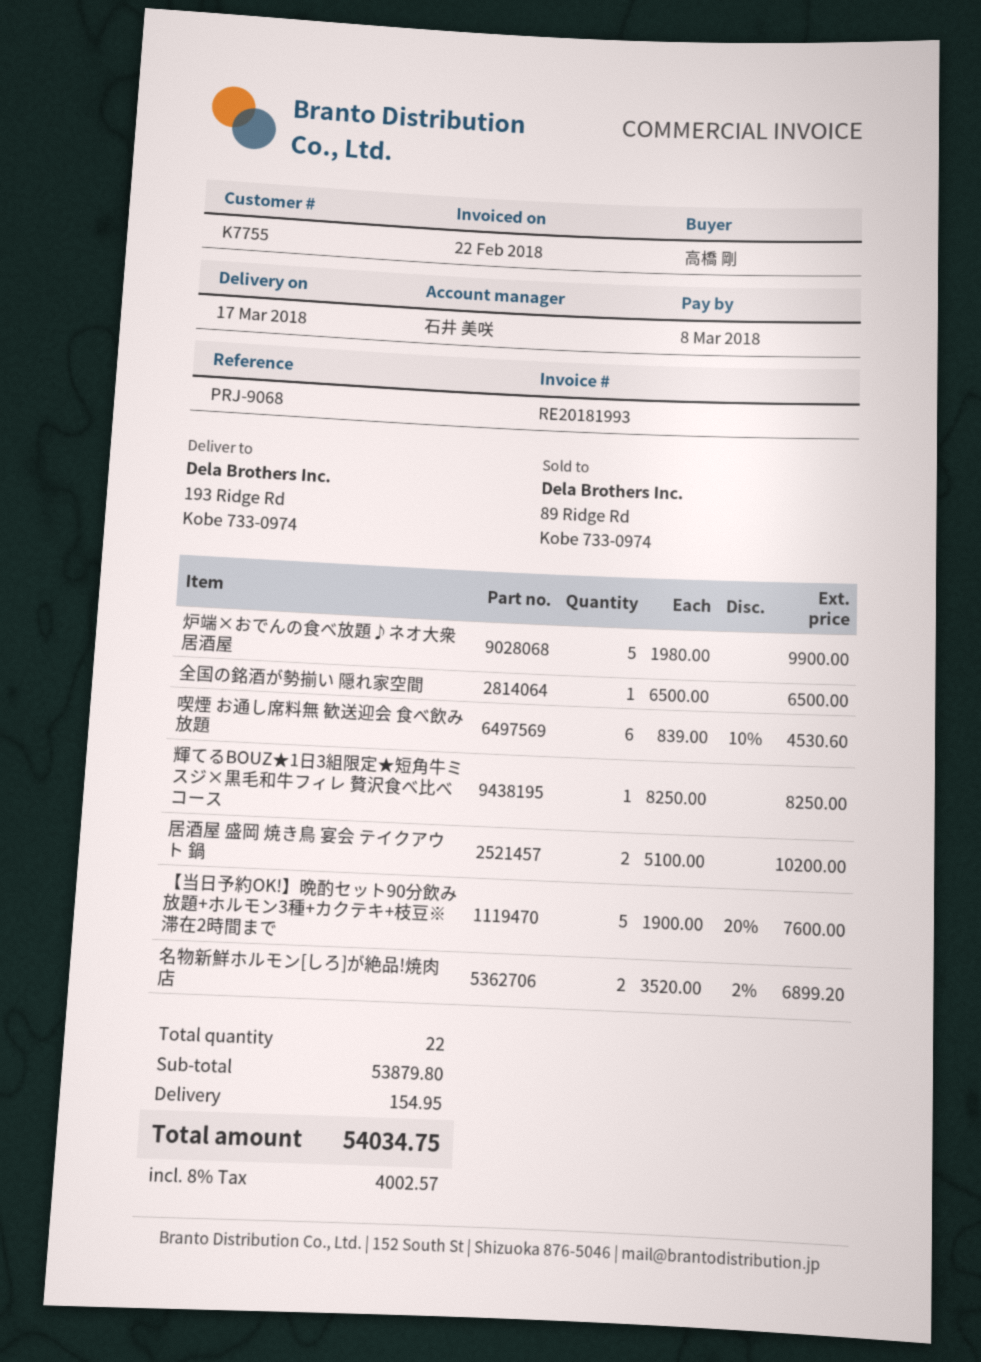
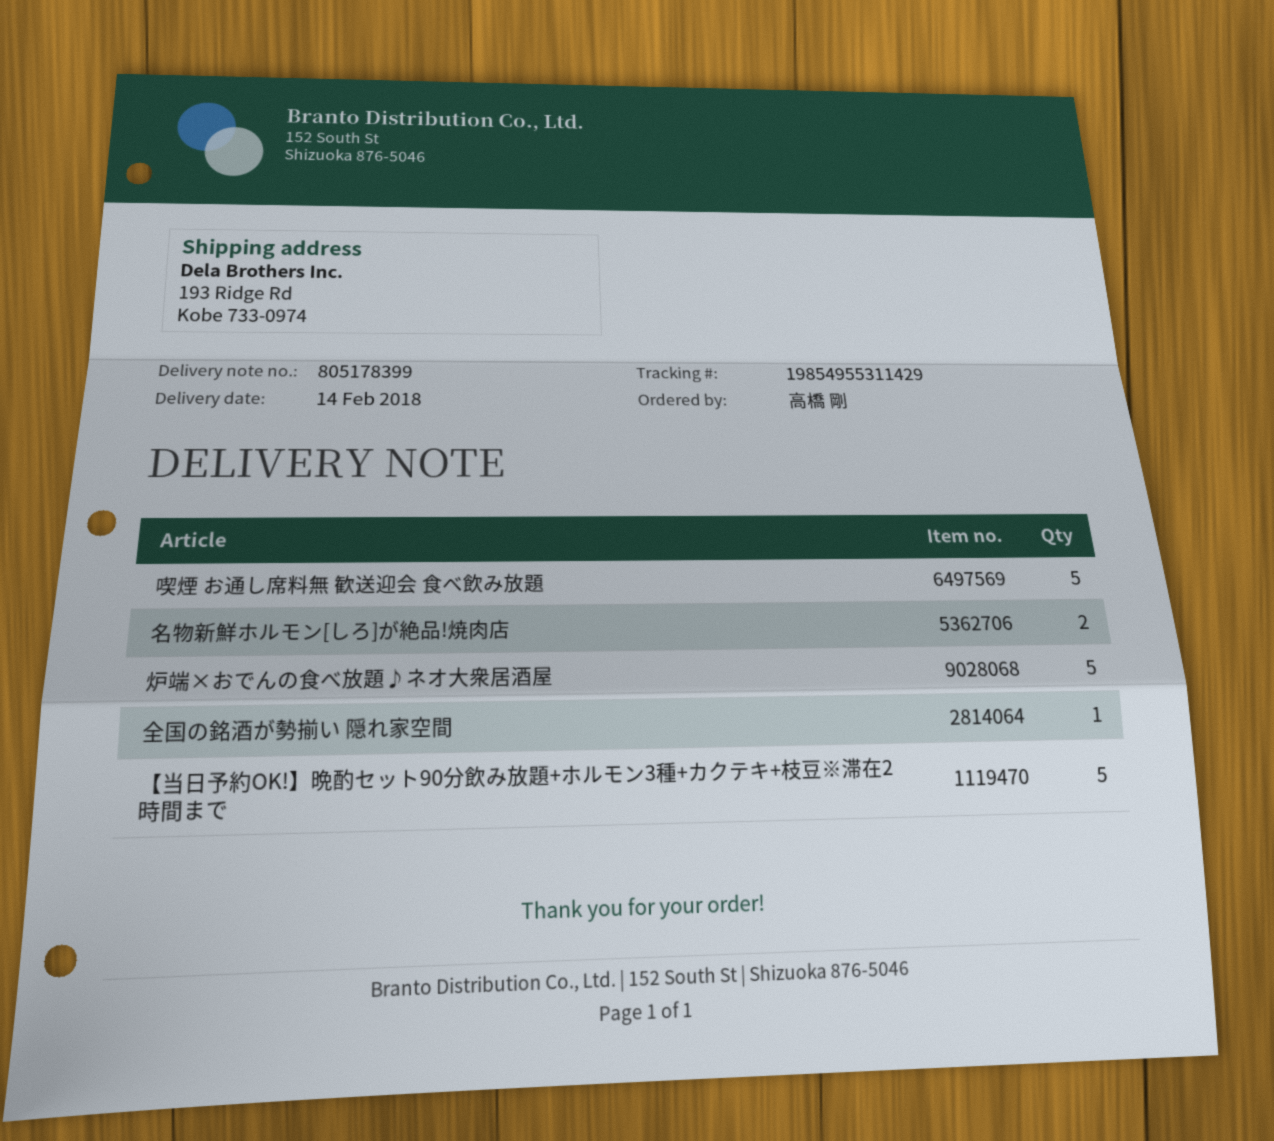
delivery date: 2018-03-17 -> 2018-02-14
喫煙 お通し席料無 歓送迎会 食べ飲み放題: 6 -> 5
輝てるBOUZ★1日3組限定★短角牛ミスジ×黒毛和牛フィレ 贅沢食べ比べコース: 1 -> none
居酒屋 盛岡 焼き鳥 宴会 テイクアウト 鍋: 2 -> none

